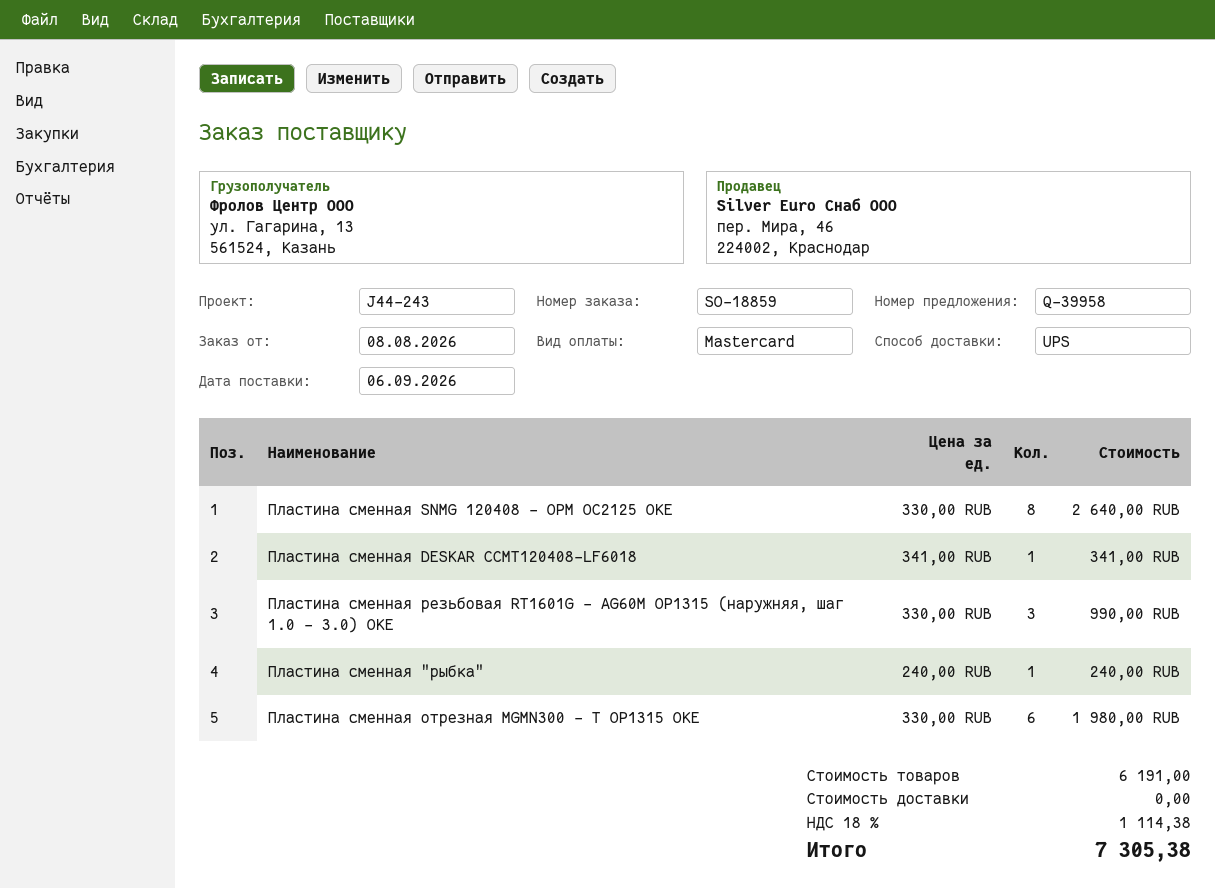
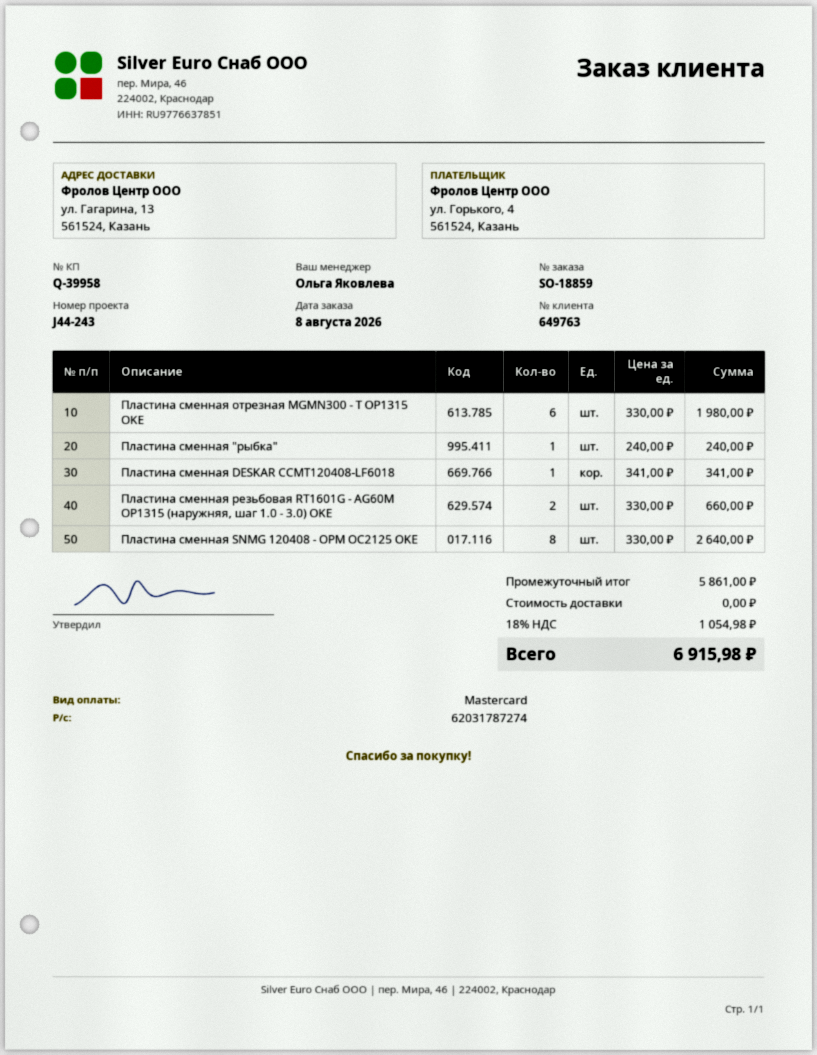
Пластина сменная резьбовая RT1601G - AG60M OP1315 (наружняя, шаг 1.0 - 3.0) OKE: 3 x 330.00 = 990.00 -> 2 x 330.00 = 660.00
subtotal: 6191.00 -> 5861.00
tax: 18% = 1114.38 -> 18% = 1054.98
total: 7305.38 -> 6915.98

